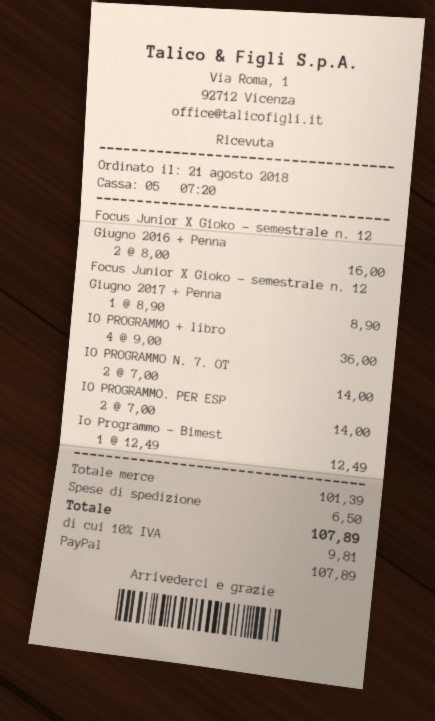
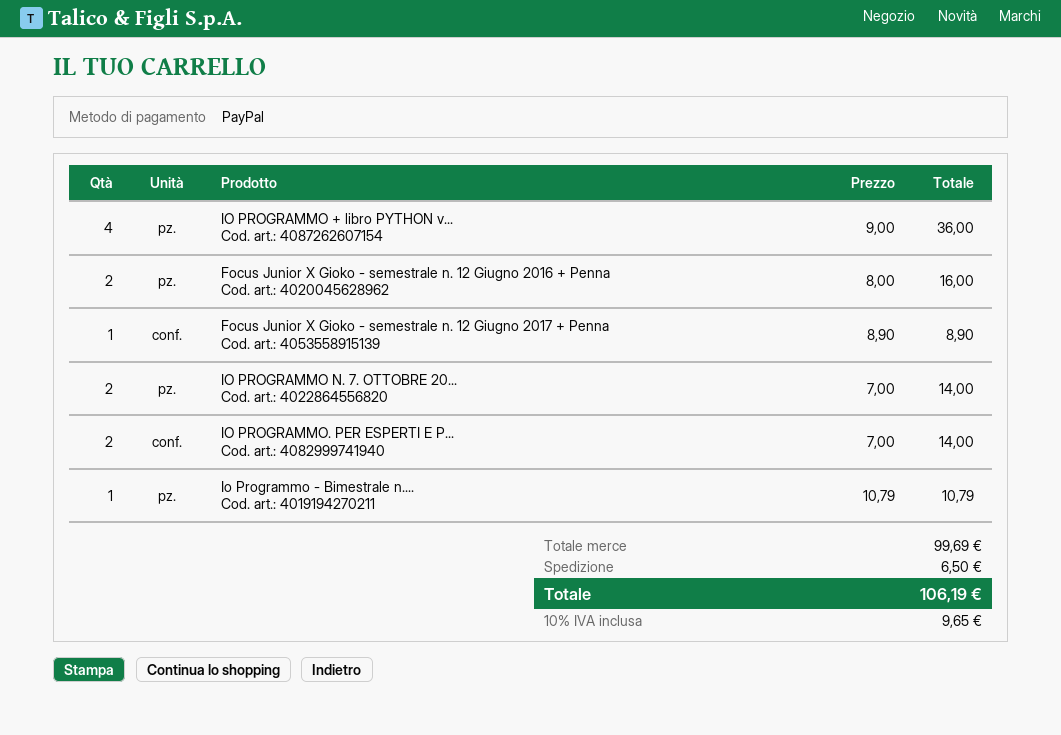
Io Programmo - Bimest: 1 x 12.49 = 12.49 -> 1 x 10.79 = 10.79
subtotal: 101.39 -> 99.69
tax: 10% = 9.81 -> 10% = 9.65
total: 107.89 -> 106.19

